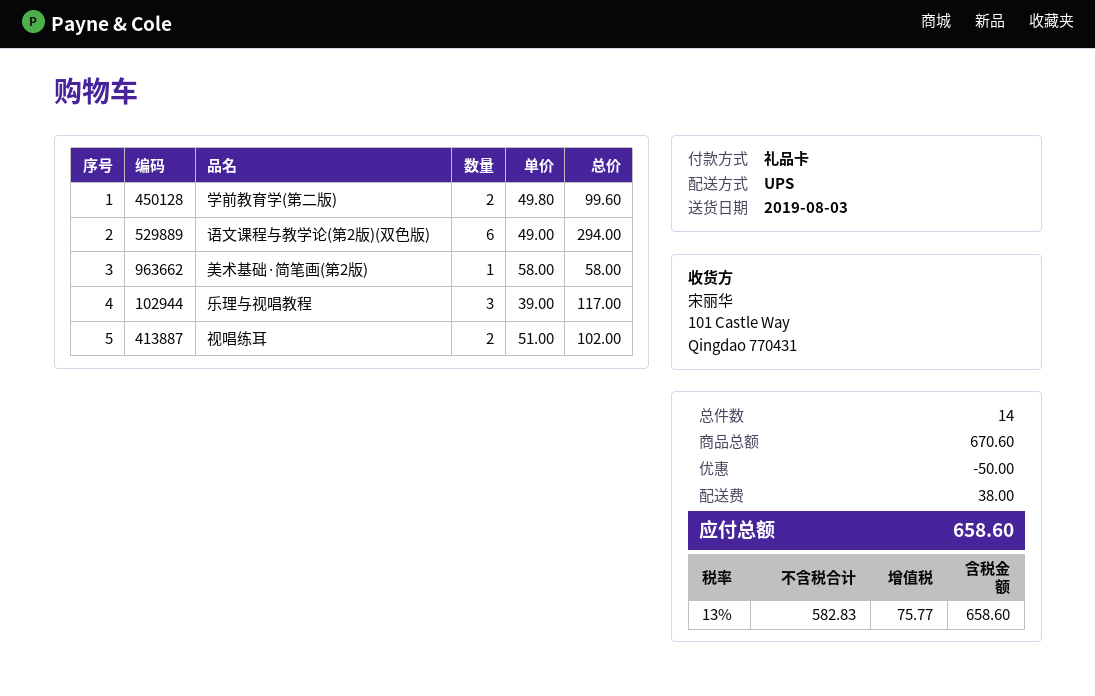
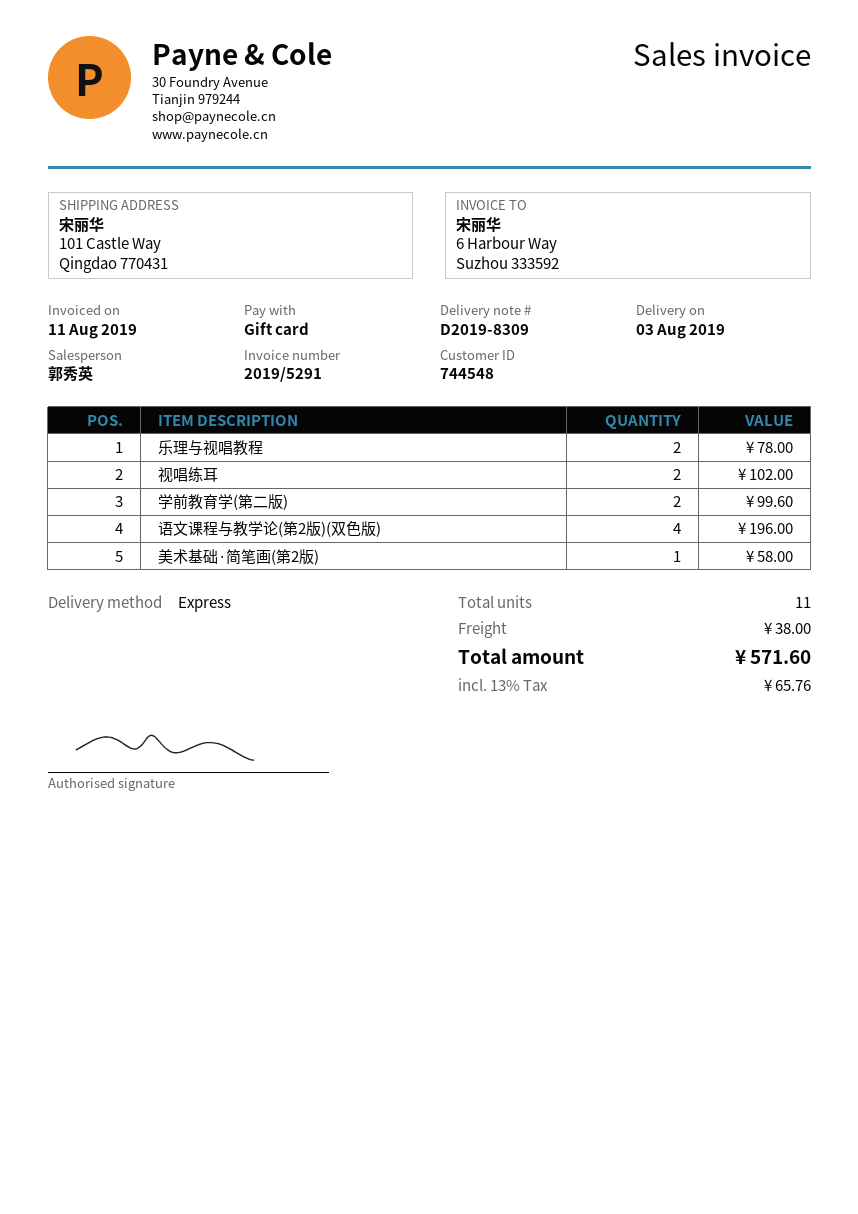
shipping method: UPS -> express
语文课程与教学论(第2版)(双色版): 6 for 294.00 -> 4 for 196.00
乐理与视唱教程: 3 for 117.00 -> 2 for 78.00
total quantity: 14 -> 11
discount: 50.00 -> none
tax: 13% = 75.77 -> 13% = 65.76
total: 658.60 -> 571.60

